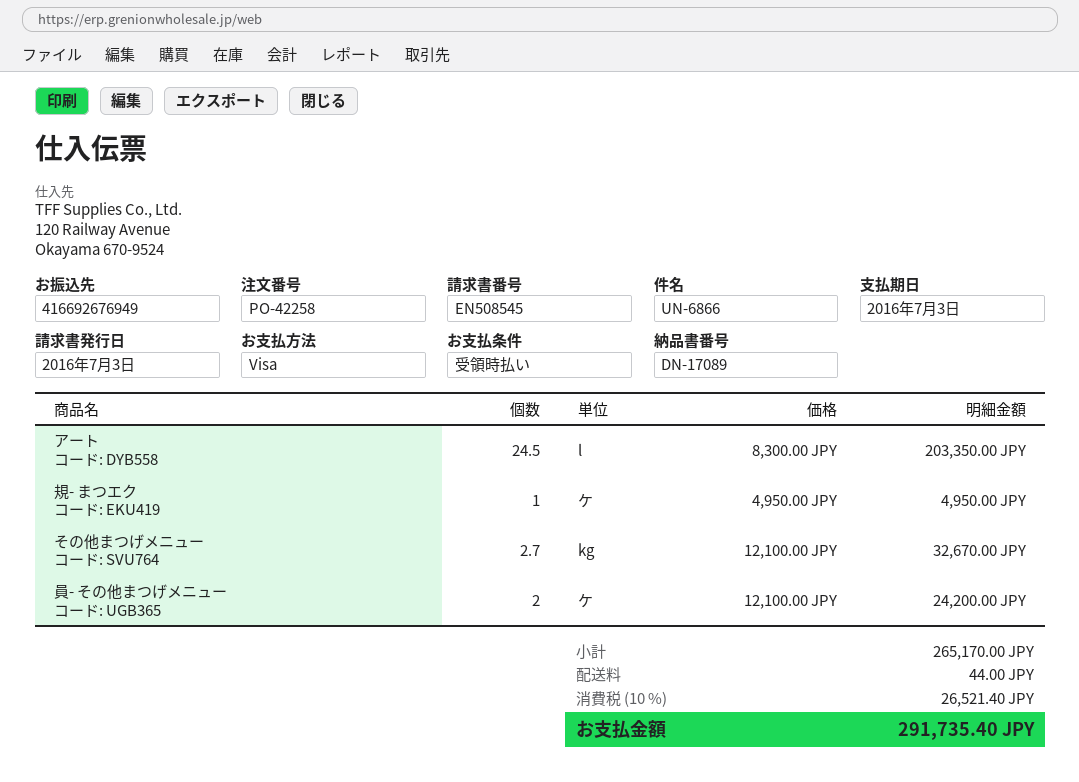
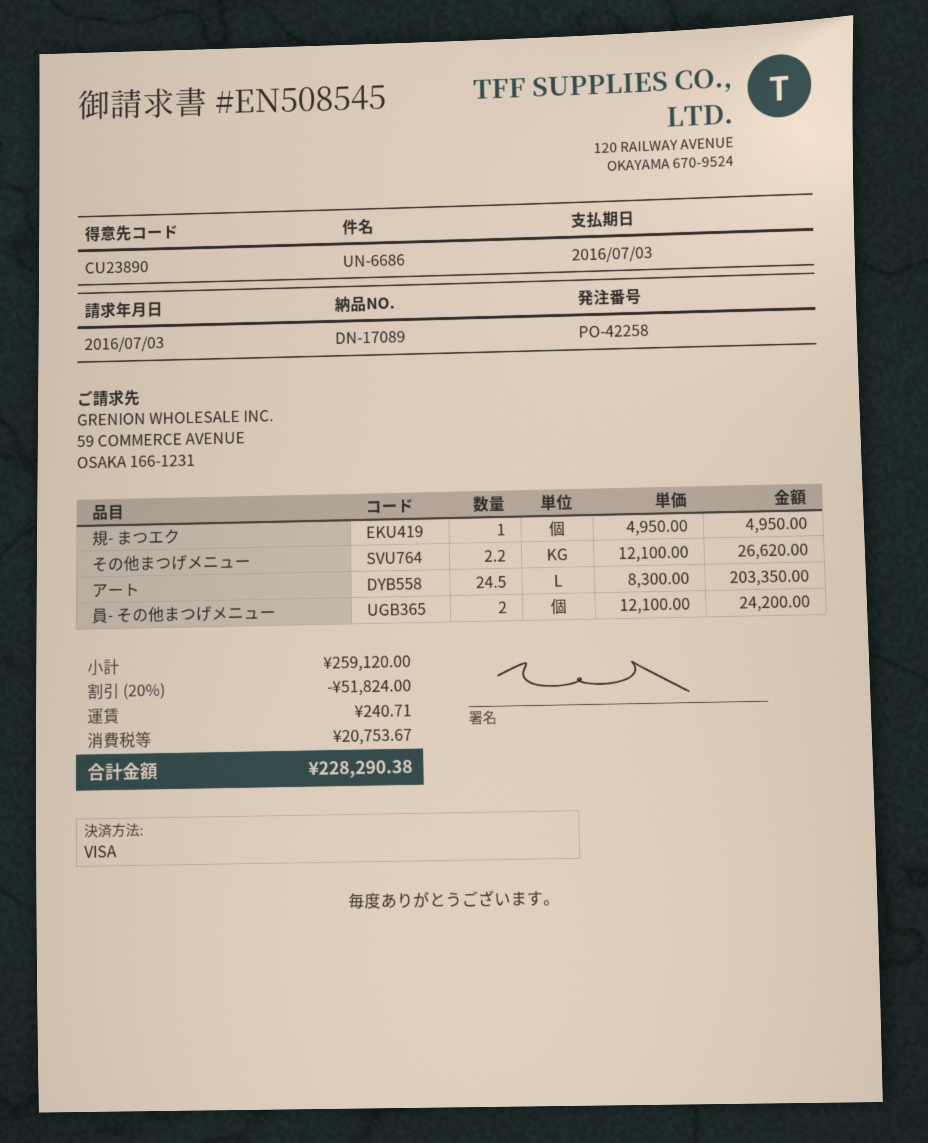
reference: UN-6866 -> UN-6686
その他まつげメニュー: 2.7 x 12100.00 = 32670.00 -> 2.2 x 12100.00 = 26620.00
subtotal: 265170.00 -> 259120.00
discount: none -> 20% = 51824.00
shipping: 44.00 -> 240.71
tax: 26521.40 -> 20753.67
total: 291735.40 -> 228290.38

